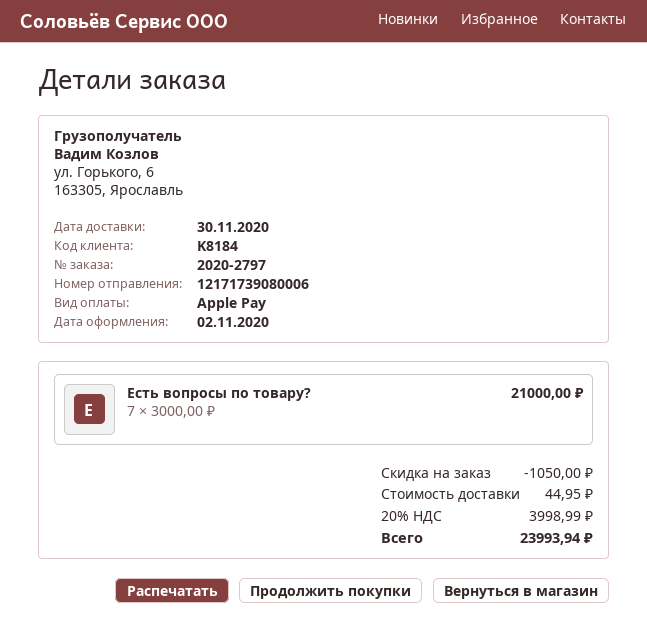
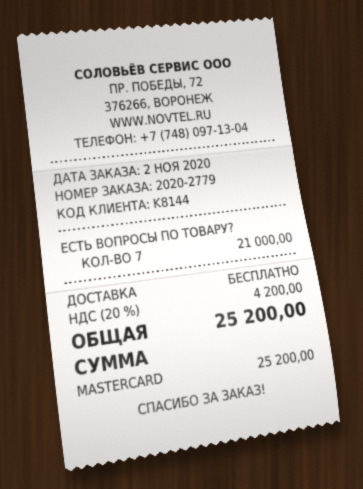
order number: 2020-2797 -> 2020-2779
customer number: K8184 -> K8144
payment method: Apple Pay -> Mastercard
discount: 1050.00 -> none
shipping: 44.95 -> 0.00
tax: 20% = 3998.99 -> 20% = 4200.00
total: 23993.94 -> 25200.00

